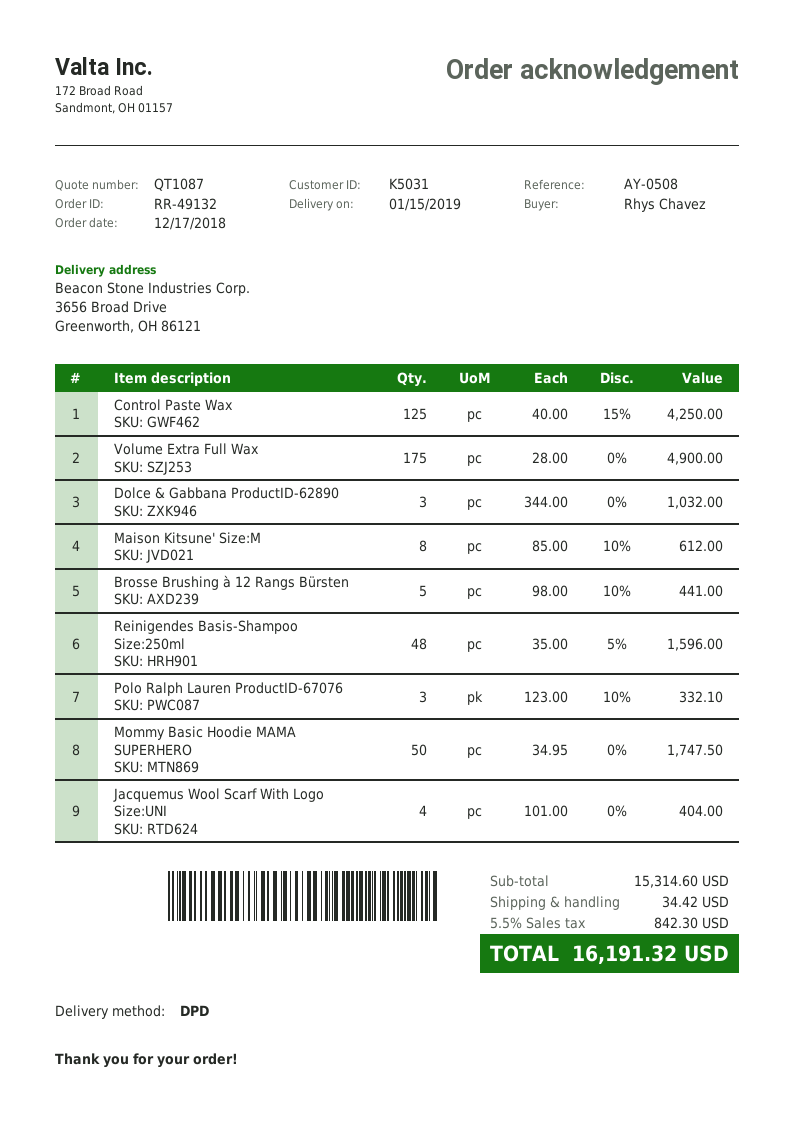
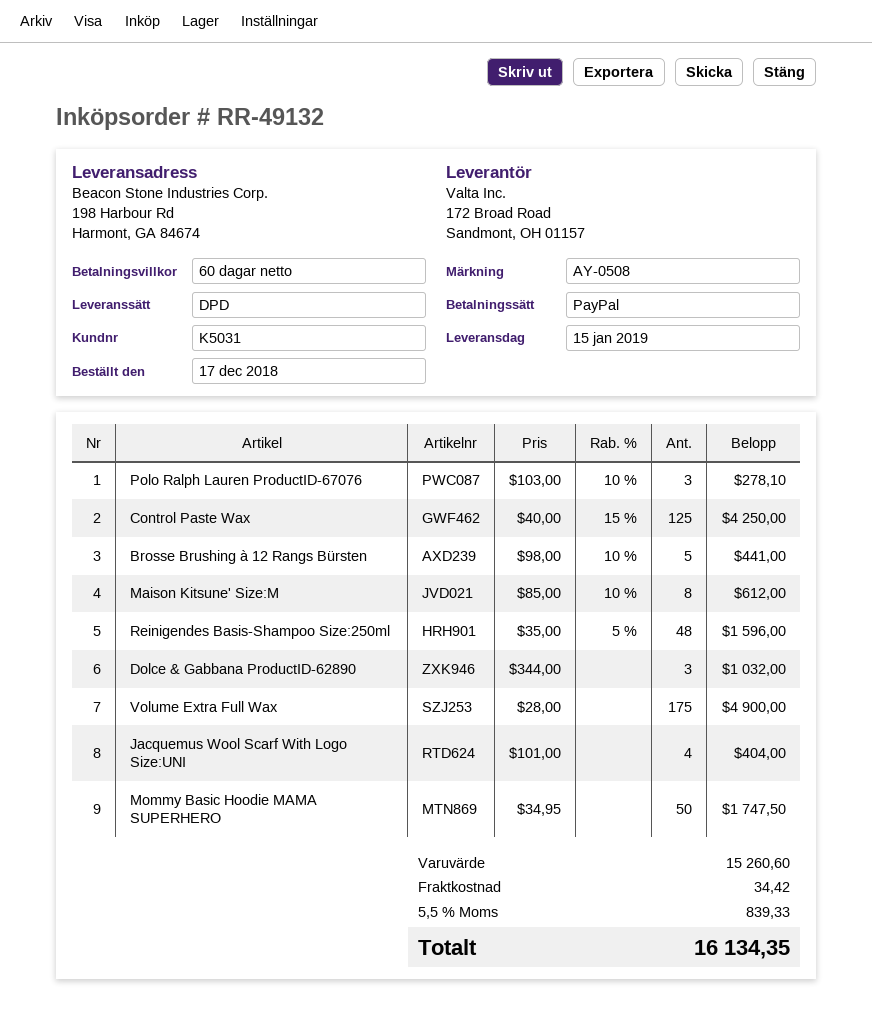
ship to: 3656 Broad Drive, Greenworth, OH 86121 -> 198 Harbour Rd, Harmont, GA 84674
Polo Ralph Lauren ProductID-67076: 3 x 123.00 - 10% = 332.10 -> 3 x 103.00 - 10% = 278.10
subtotal: 15314.60 -> 15260.60
tax: 5.5% = 842.30 -> 5.5% = 839.33
total: 16191.32 -> 16134.35

